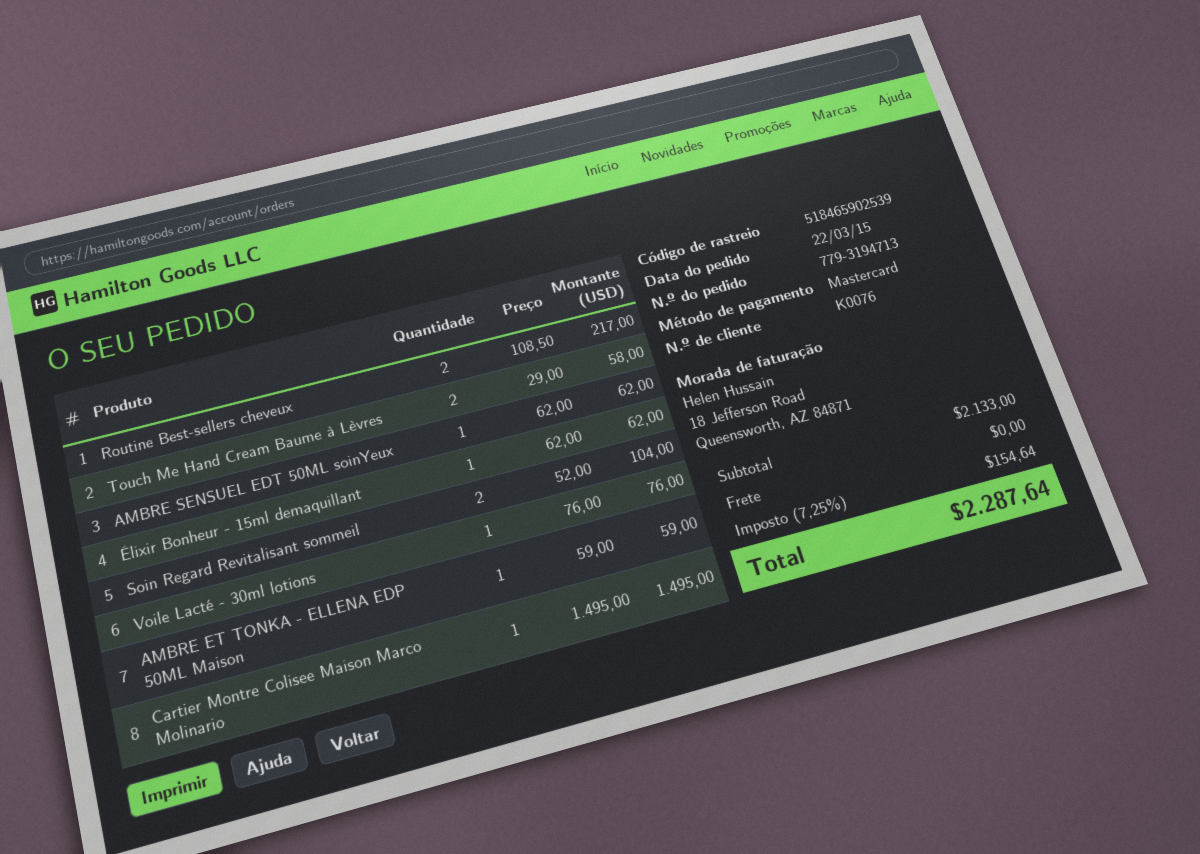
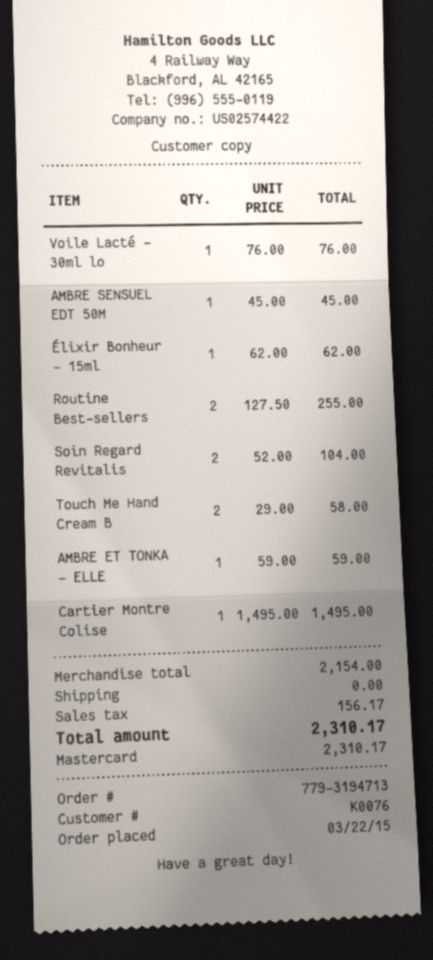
Routine Best-sellers cheveux: 2 x 108.50 = 217.00 -> 2 x 127.50 = 255.00
AMBRE SENSUEL EDT 50ML soinYeux: 1 x 62.00 = 62.00 -> 1 x 45.00 = 45.00
subtotal: 2133.00 -> 2154.00
tax: 154.64 -> 156.17
total: 2287.64 -> 2310.17

